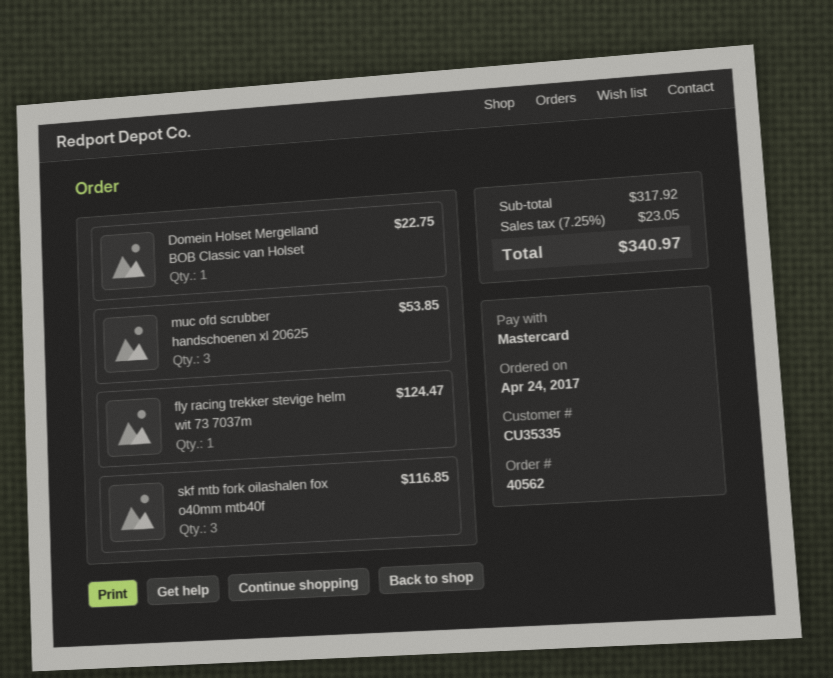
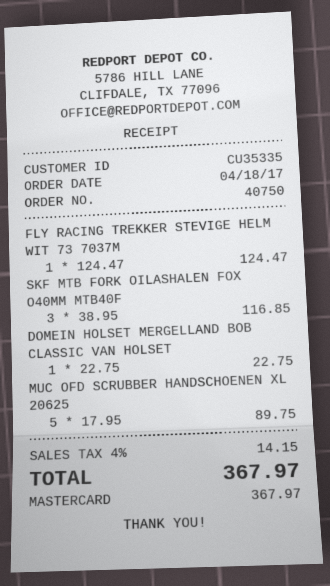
order number: 40562 -> 40750
order date: 2017-04-24 -> 2017-04-18
muc ofd scrubber handschoenen xl 20625: 3 for 53.85 -> 5 for 89.75
tax: 7.25% = 23.05 -> 4% = 14.15
total: 340.97 -> 367.97

